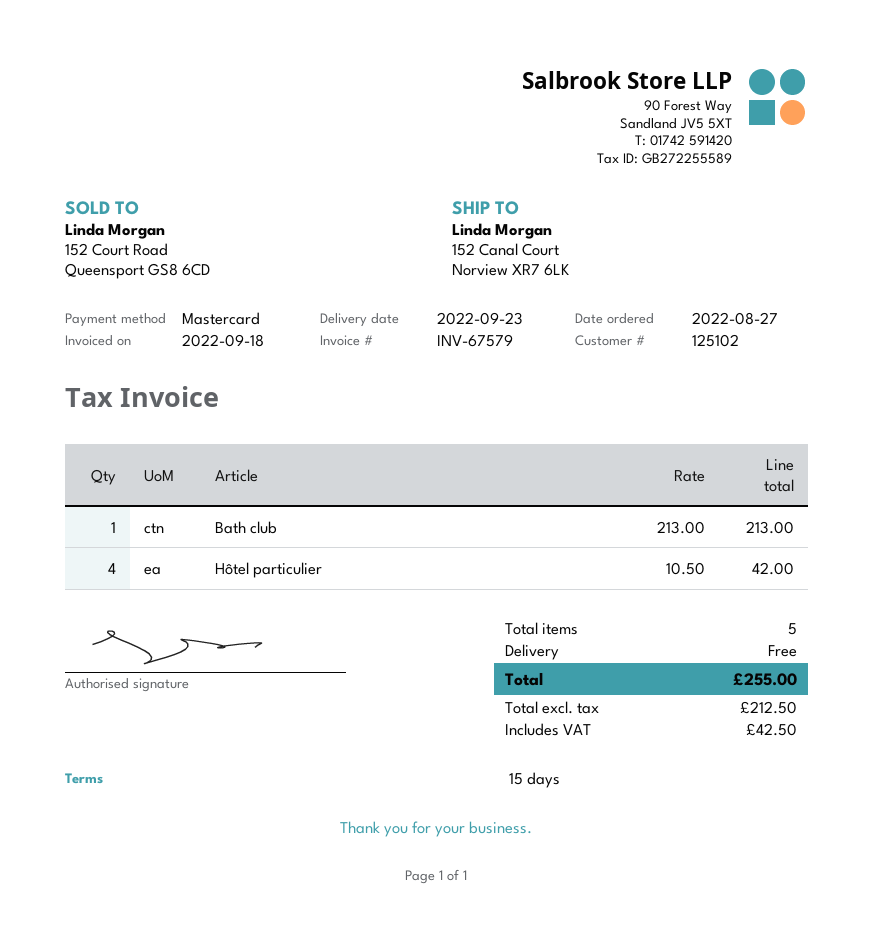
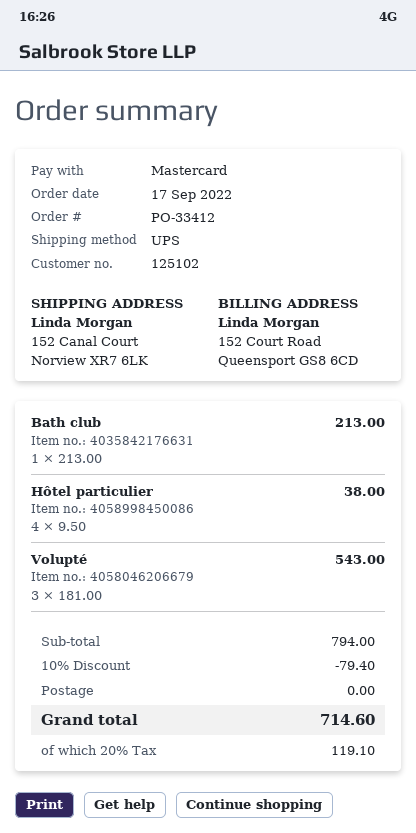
order date: 2022-08-27 -> 2022-09-17
Hôtel particulier: 4 x 10.50 = 42.00 -> 4 x 9.50 = 38.00
Volupté: none -> 3 x 181.00 = 543.00
discount: none -> 10% = 79.40
tax: 42.50 -> 119.10
total: 255.00 -> 714.60

